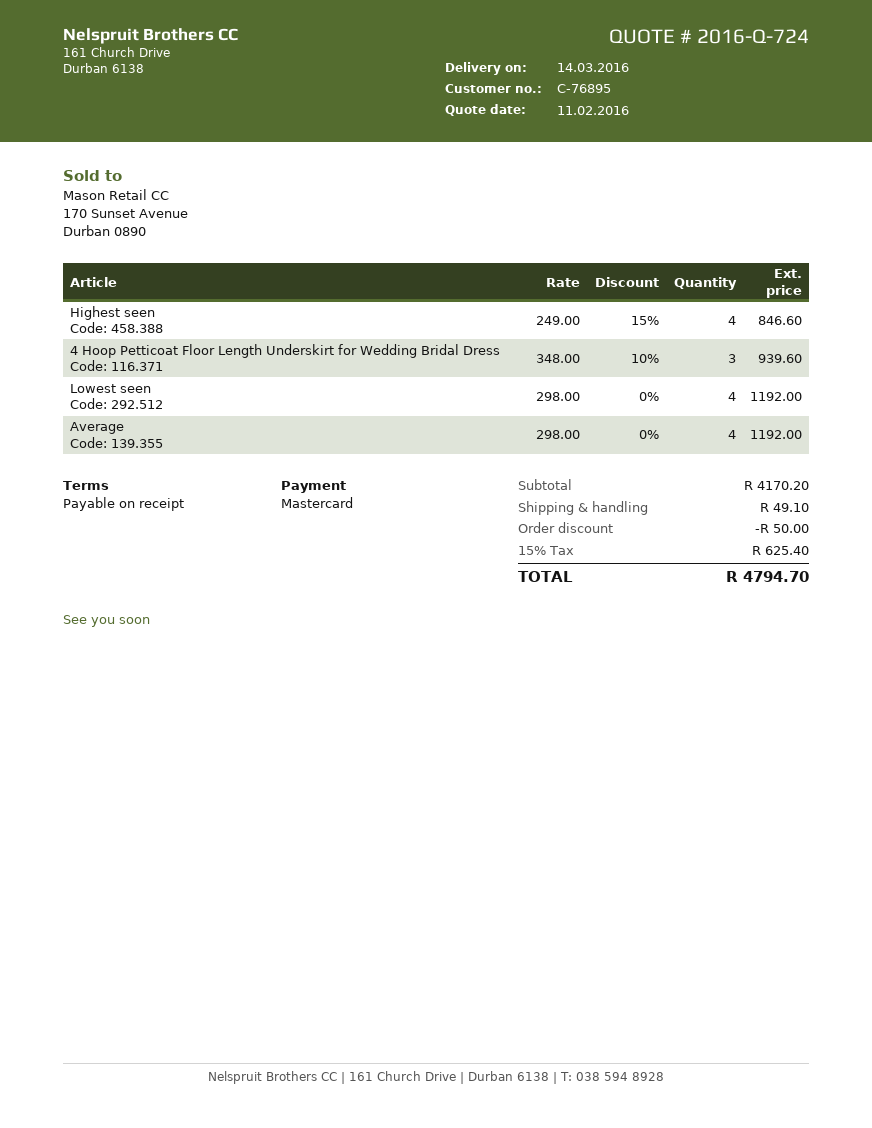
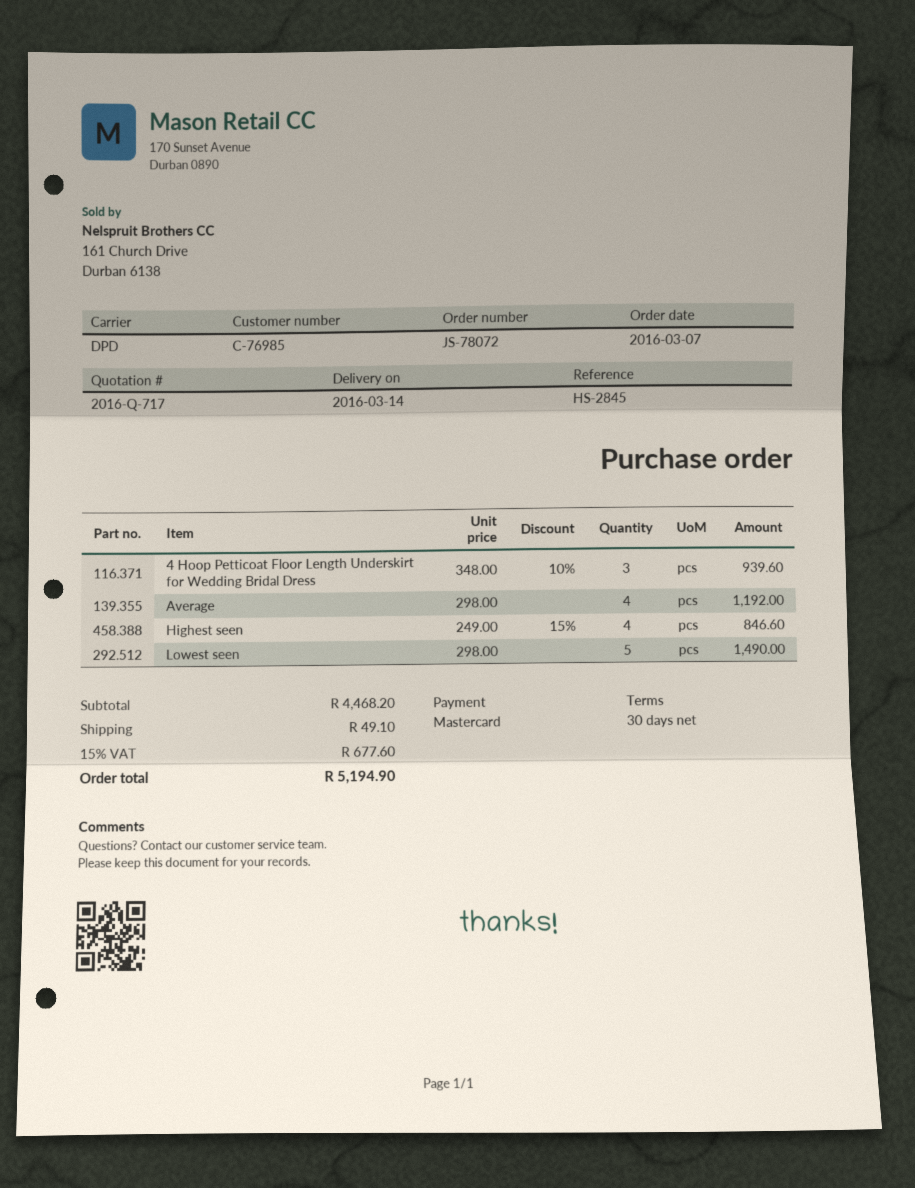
quote number: 2016-Q-724 -> 2016-Q-717
payment terms: on receipt -> 30 days
customer number: C-76895 -> C-76985
Lowest seen: 4 x 298.00 = 1192.00 -> 5 x 298.00 = 1490.00
subtotal: 4170.20 -> 4468.20
discount: 50.00 -> none
tax: 15% = 625.40 -> 15% = 677.60
total: 4794.70 -> 5194.90

